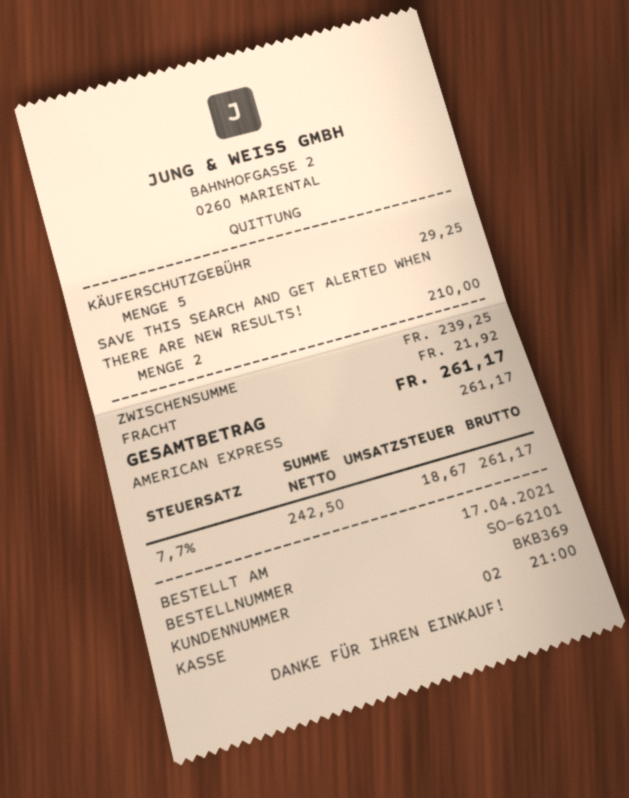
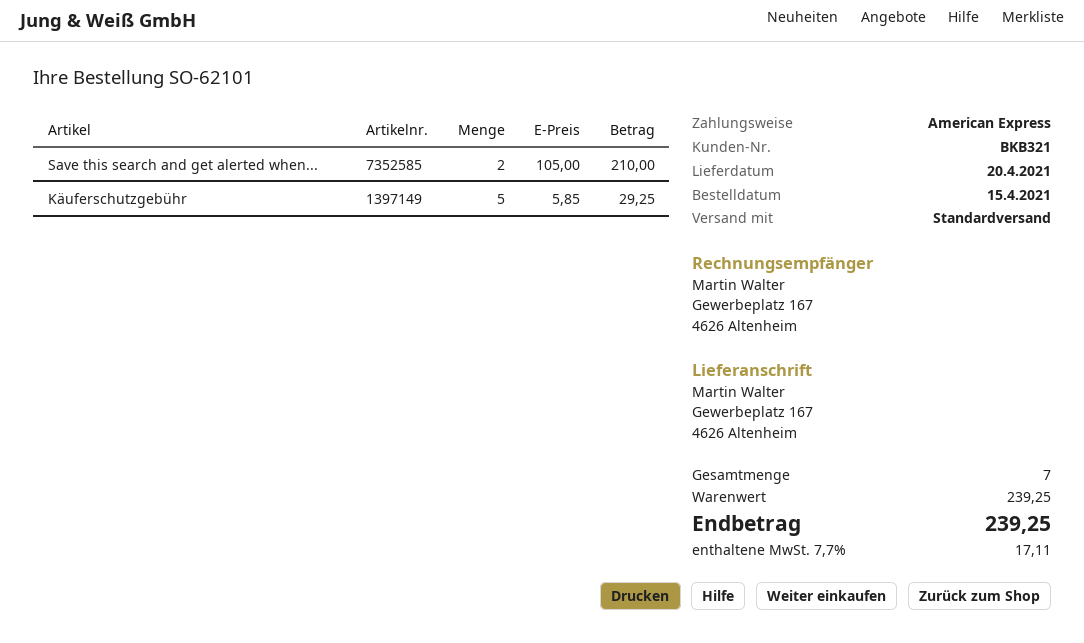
order date: 2021-04-17 -> 2021-04-15
customer number: BKB369 -> BKB321
shipping: 21.92 -> none
tax: 7.7% = 18.67 -> 7.7% = 17.11
total: 261.17 -> 239.25

